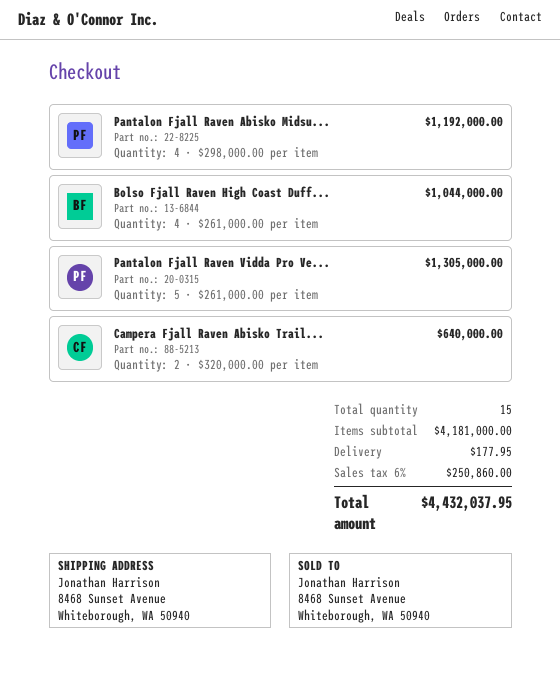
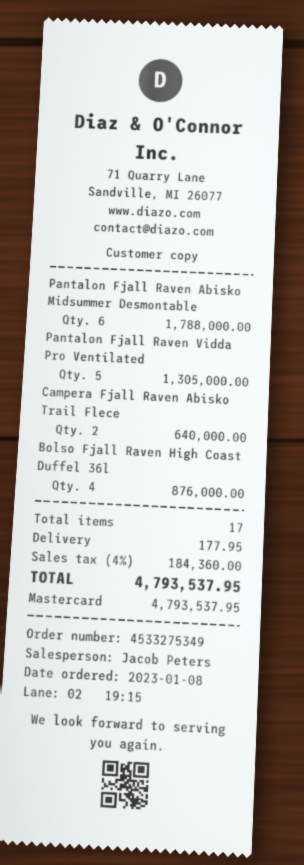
Pantalon Fjall Raven Abisko Midsu...: 4 for 1192000.00 -> 6 for 1788000.00
Bolso Fjall Raven High Coast Duff...: 4 for 1044000.00 -> 4 for 876000.00
total quantity: 15 -> 17
tax: 6% = 250860.00 -> 4% = 184360.00
total: 4432037.95 -> 4793537.95

